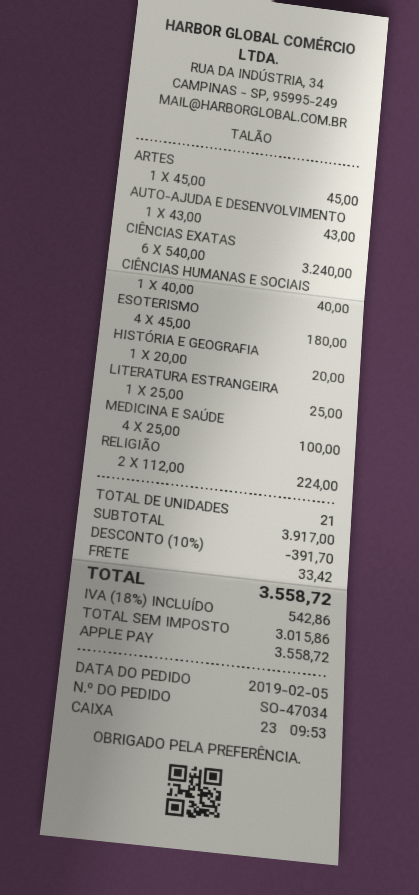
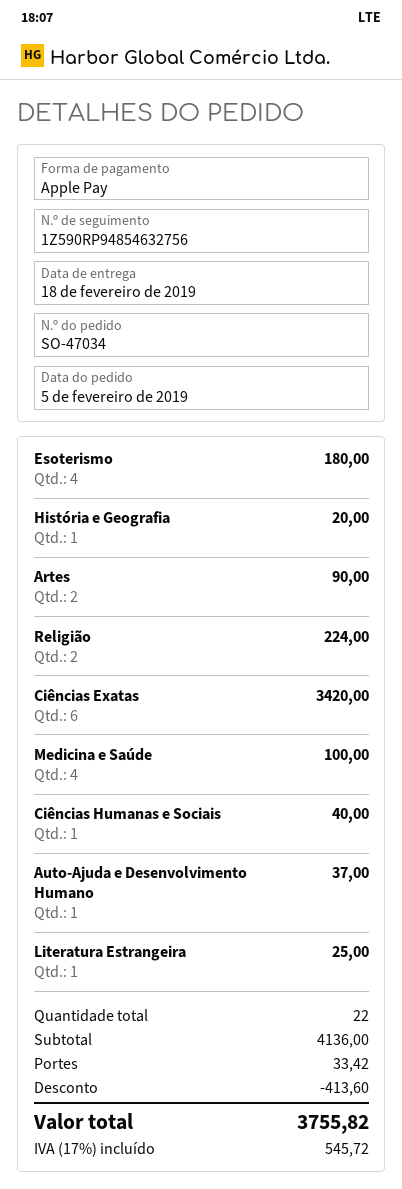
ARTES: 1 for 45.00 -> 2 for 90.00
AUTO-AJUDA E DESENVOLVIMENTO: 1 for 43.00 -> 1 for 37.00
CIÊNCIAS EXATAS: 6 for 3240.00 -> 6 for 3420.00
total quantity: 21 -> 22
subtotal: 3917.00 -> 4136.00
discount: 391.70 -> 413.60
tax: 18% = 542.86 -> 17% = 545.72
total: 3558.72 -> 3755.82

